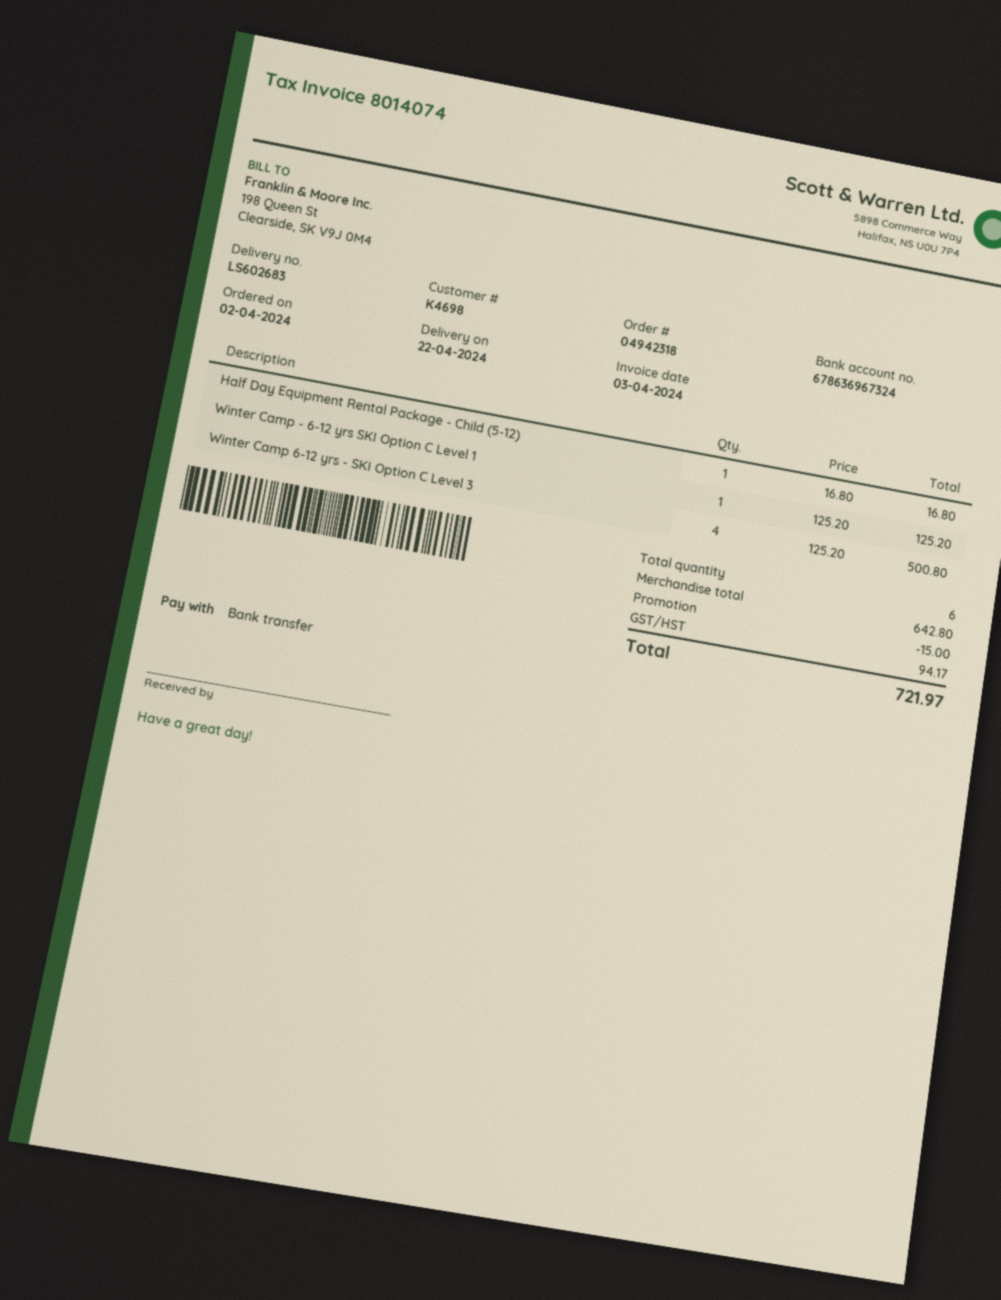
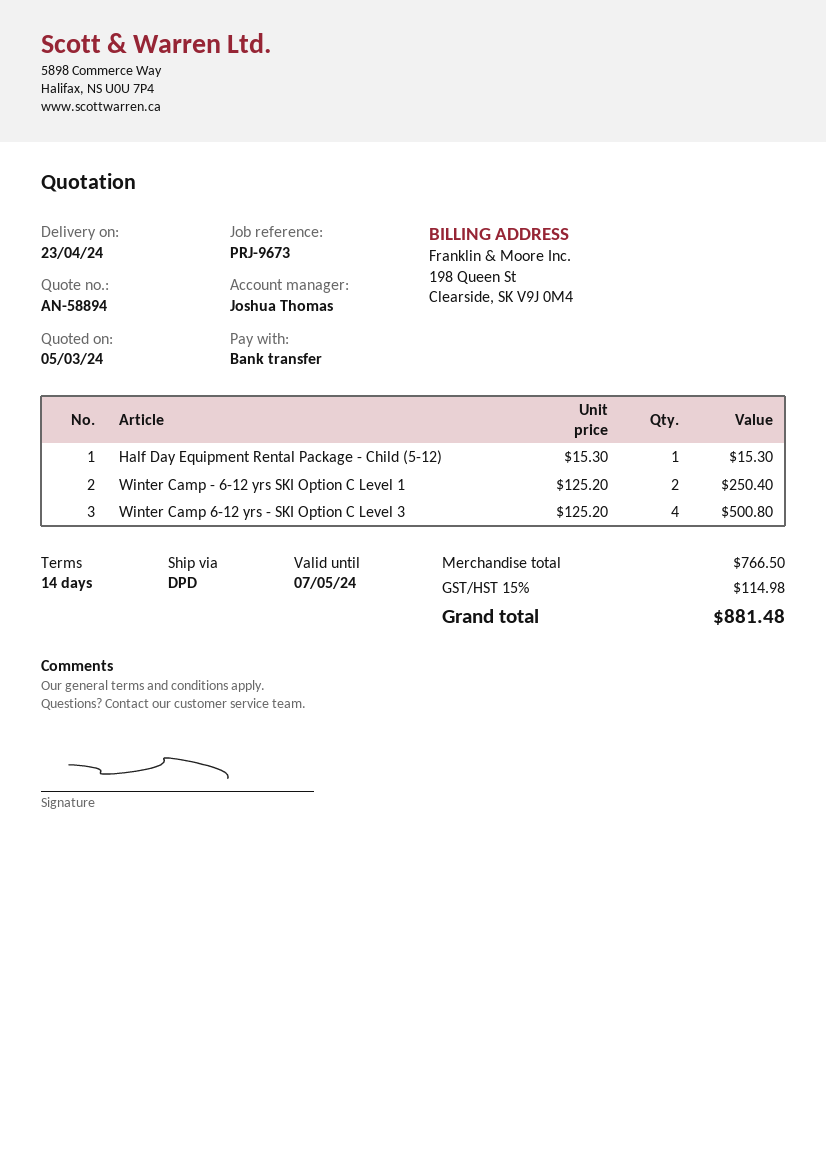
delivery date: 2024-04-22 -> 2024-04-23
Half Day Equipment Rental Package - Child (5-12): 1 x 16.80 = 16.80 -> 1 x 15.30 = 15.30
Winter Camp - 6-12 yrs SKI Option C Level 1: 1 x 125.20 = 125.20 -> 2 x 125.20 = 250.40
subtotal: 642.80 -> 766.50
discount: 15.00 -> none
tax: 94.17 -> 114.98
total: 721.97 -> 881.48

